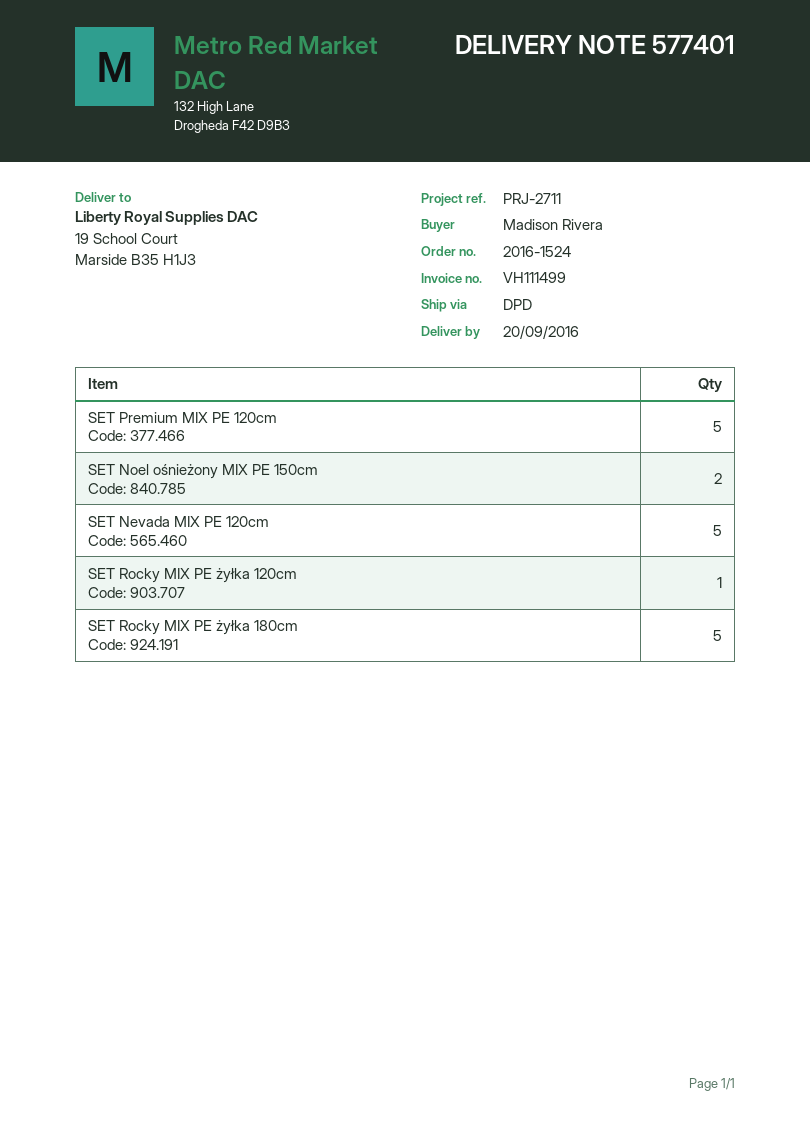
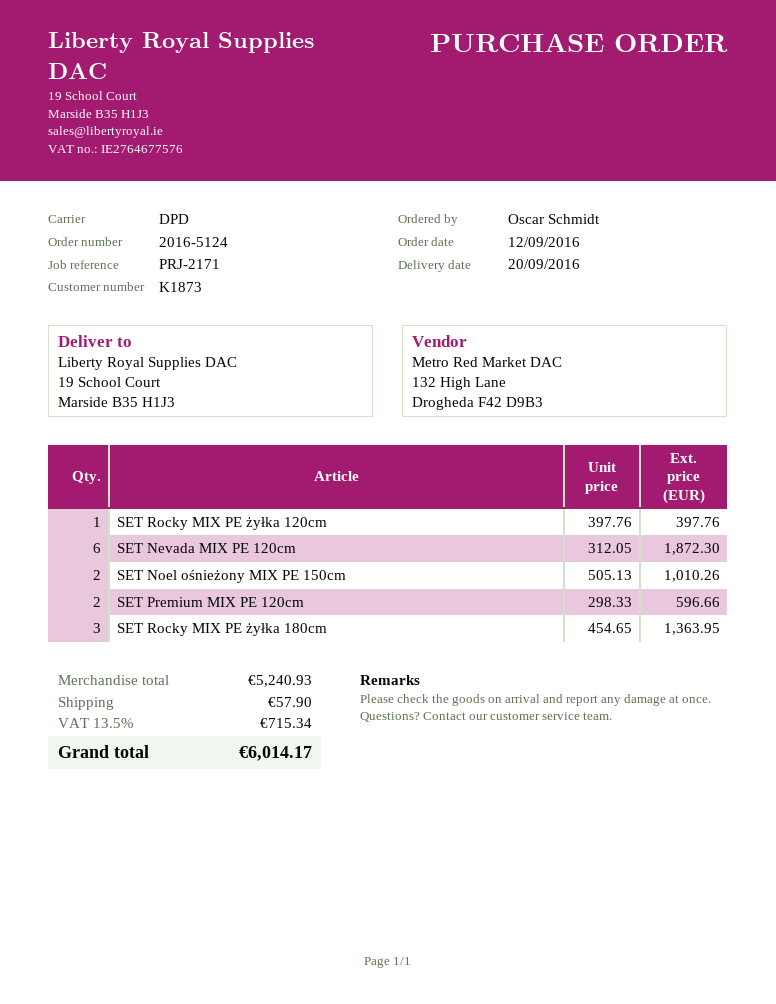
order number: 2016-1524 -> 2016-5124
reference: PRJ-2711 -> PRJ-2171
ordered by: Madison Rivera -> Oscar Schmidt
SET Premium MIX PE 120cm: 5 -> 2
SET Nevada MIX PE 120cm: 5 -> 6
SET Rocky MIX PE żyłka 180cm: 5 -> 3

